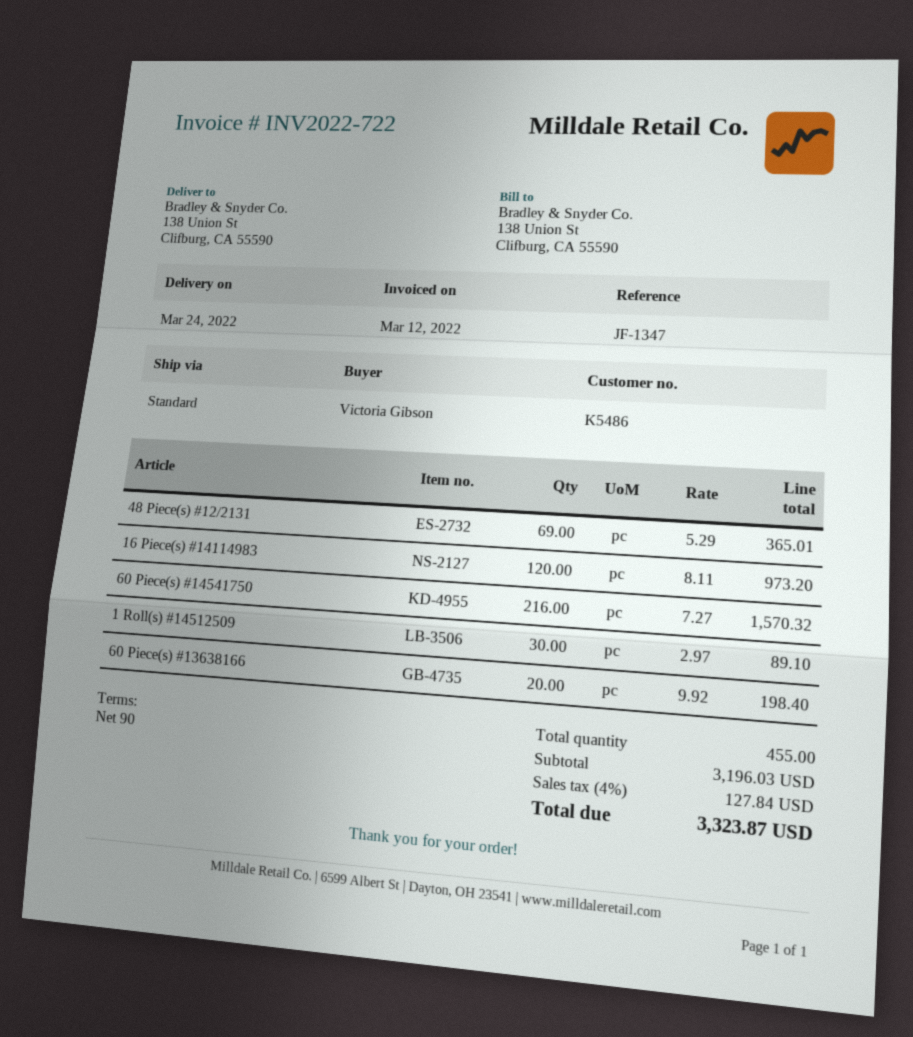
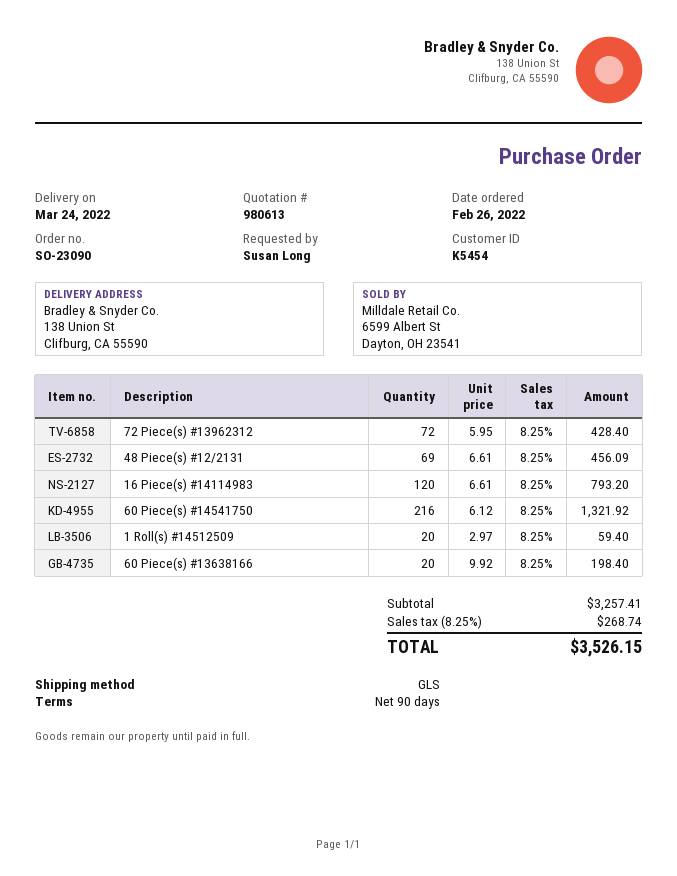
customer number: K5486 -> K5454
ordered by: Victoria Gibson -> Susan Long
shipping method: standard -> GLS
48 Piece(s) #12/2131: 69 x 5.29 = 365.01 -> 69 x 6.61 = 456.09
16 Piece(s) #14114983: 120 x 8.11 = 973.20 -> 120 x 6.61 = 793.20
60 Piece(s) #14541750: 216 x 7.27 = 1570.32 -> 216 x 6.12 = 1321.92
1 Roll(s) #14512509: 30 x 2.97 = 89.10 -> 20 x 2.97 = 59.40
72 Piece(s) #13962312: none -> 72 x 5.95 = 428.40
subtotal: 3196.03 -> 3257.41
tax: 4% = 127.84 -> 8.25% = 268.74
total: 3323.87 -> 3526.15

